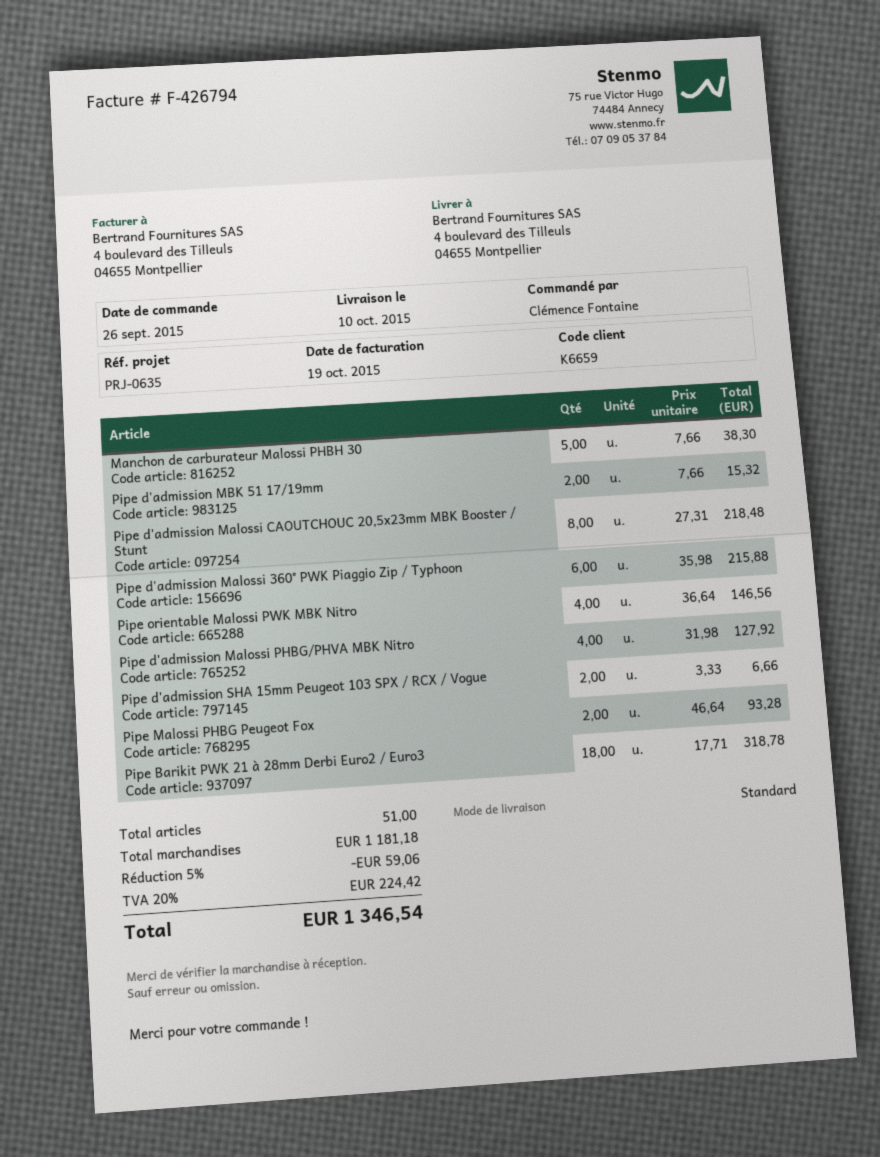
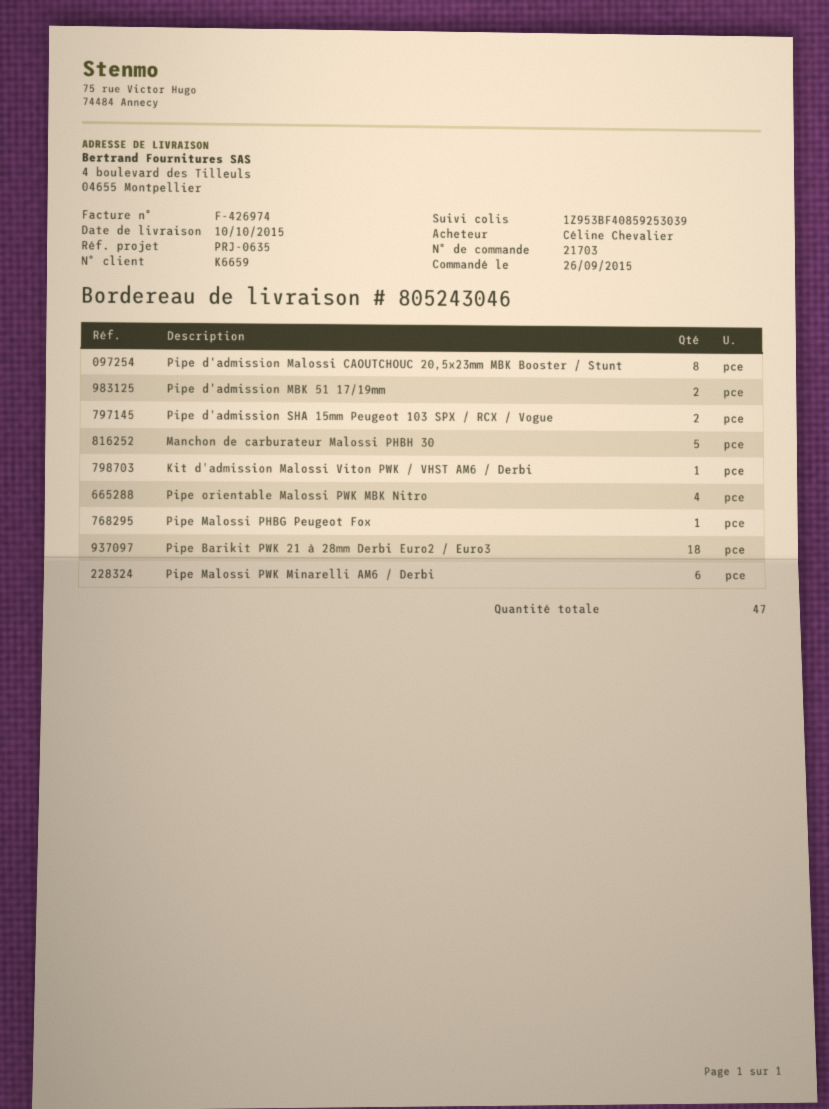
invoice number: F-426794 -> F-426974
ordered by: Clémence Fontaine -> Céline Chevalier
Pipe d'admission Malossi 360° PWK Piaggio Zip / Typhoon: 6 -> none
Pipe d'admission Malossi PHBG/PHVA MBK Nitro: 4 -> none
Pipe Malossi PHBG Peugeot Fox: 2 -> 1
Kit d'admission Malossi Viton PWK / VHST AM6 / Derbi: none -> 1
Pipe Malossi PWK Minarelli AM6 / Derbi: none -> 6
total quantity: 51 -> 47

